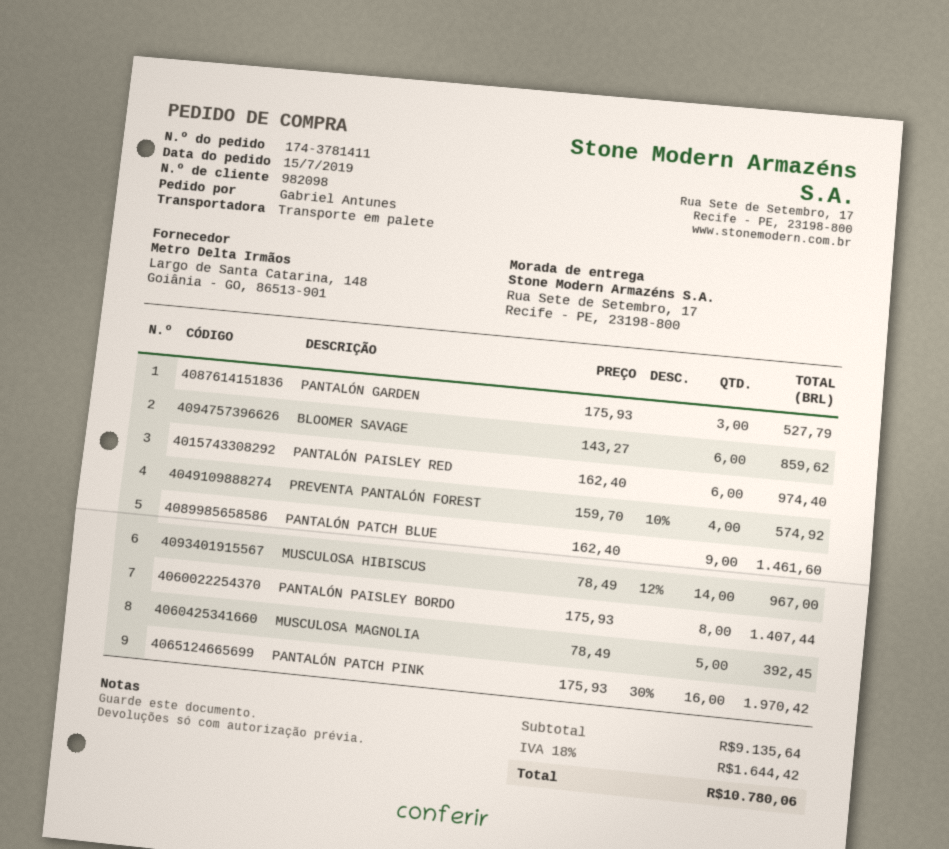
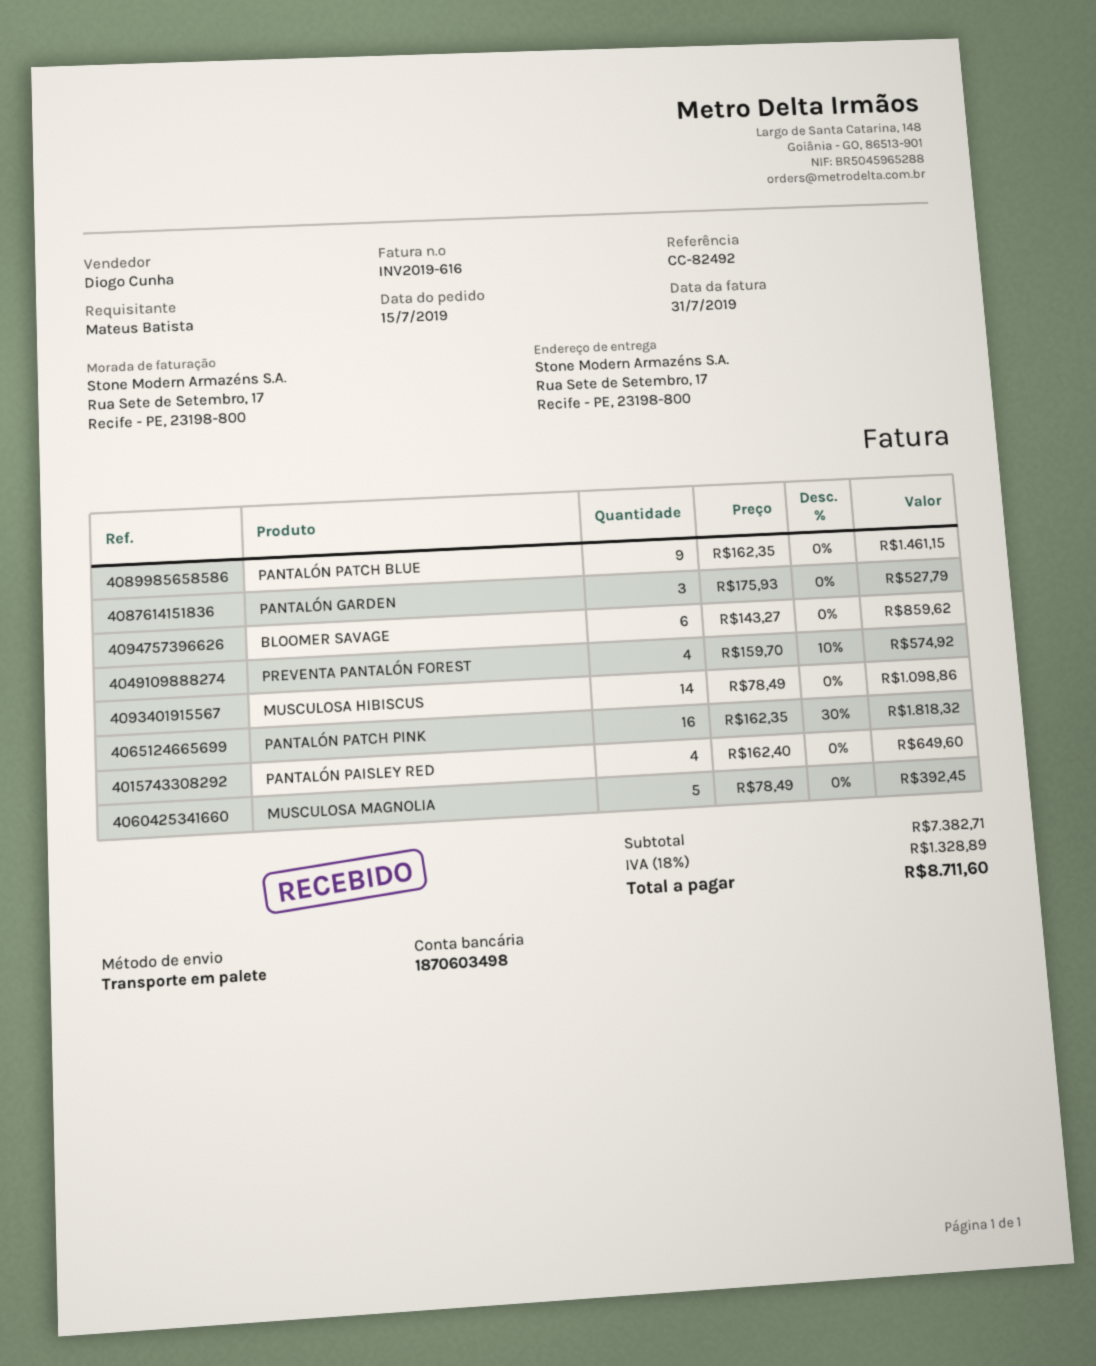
ordered by: Gabriel Antunes -> Mateus Batista
PANTALÓN PAISLEY RED: 6 x 162.40 = 974.40 -> 4 x 162.40 = 649.60
PANTALÓN PATCH BLUE: 9 x 162.40 = 1461.60 -> 9 x 162.35 = 1461.15
MUSCULOSA HIBISCUS: 14 x 78.49 - 12% = 967.00 -> 14 x 78.49 = 1098.86
PANTALÓN PAISLEY BORDO: 8 x 175.93 = 1407.44 -> none
PANTALÓN PATCH PINK: 16 x 175.93 - 30% = 1970.42 -> 16 x 162.35 - 30% = 1818.32
subtotal: 9135.64 -> 7382.71
tax: 18% = 1644.42 -> 18% = 1328.89
total: 10780.06 -> 8711.60

